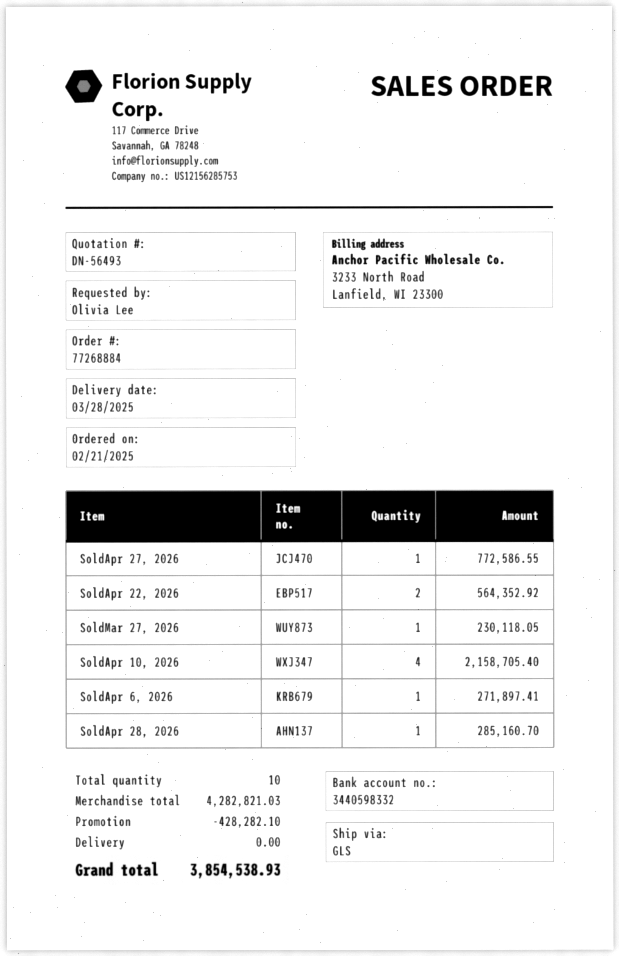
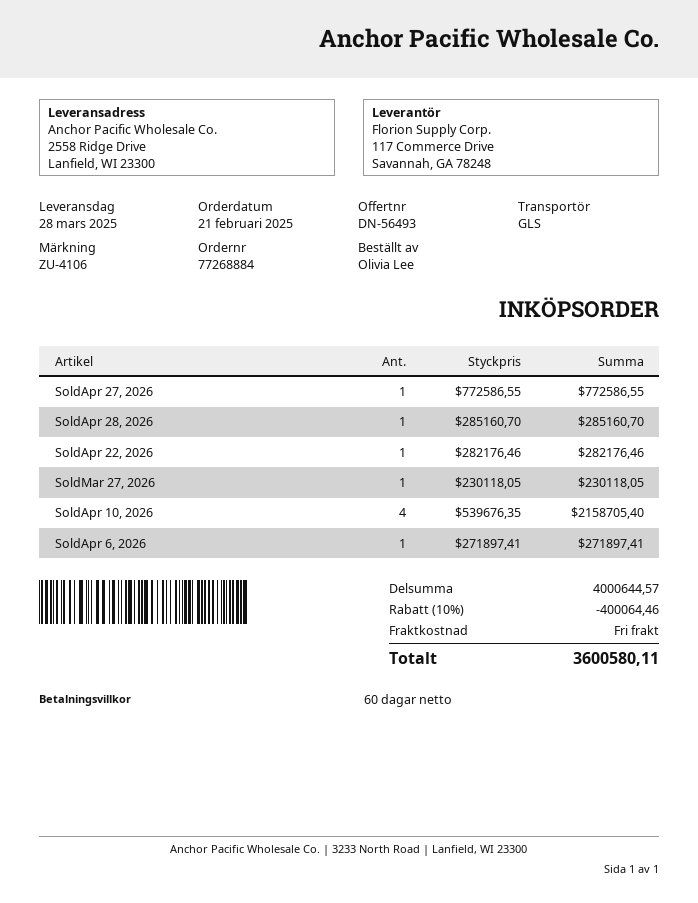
SoldApr 22, 2026: 2 for 564352.92 -> 1 for 282176.46
subtotal: 4282821.03 -> 4000644.57
discount: 428282.10 -> 400064.46
total: 3854538.93 -> 3600580.11

